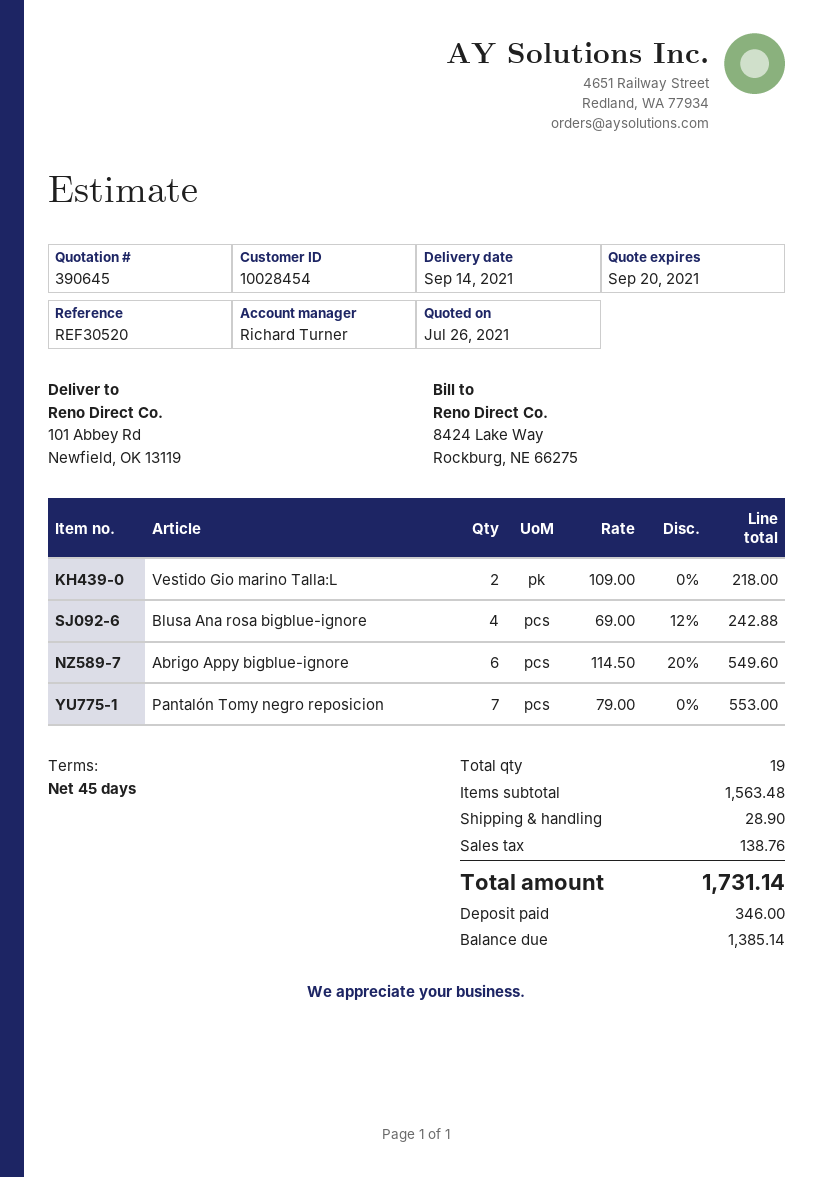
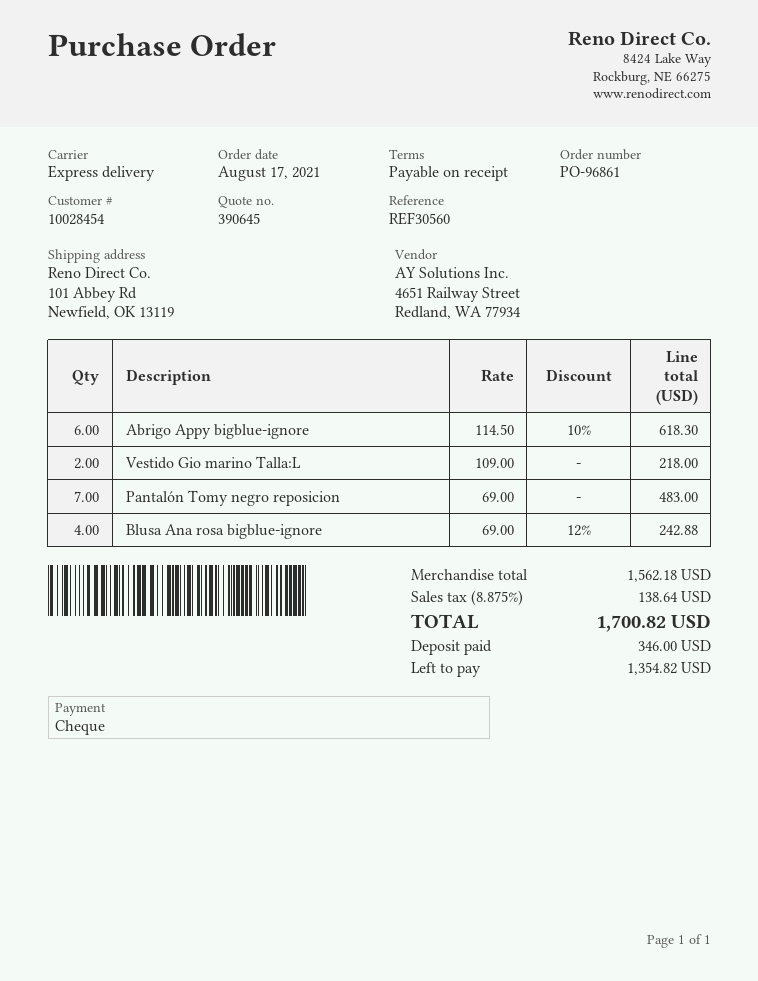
payment terms: 45 days -> on receipt
reference: REF30520 -> REF30560
Abrigo Appy bigblue-ignore: 6 x 114.50 - 20% = 549.60 -> 6 x 114.50 - 10% = 618.30
Pantalón Tomy negro reposicion: 7 x 79.00 = 553.00 -> 7 x 69.00 = 483.00
subtotal: 1563.48 -> 1562.18
shipping: 28.90 -> none
tax: 138.76 -> 138.64
total: 1731.14 -> 1700.82
balance: 1385.14 -> 1354.82

